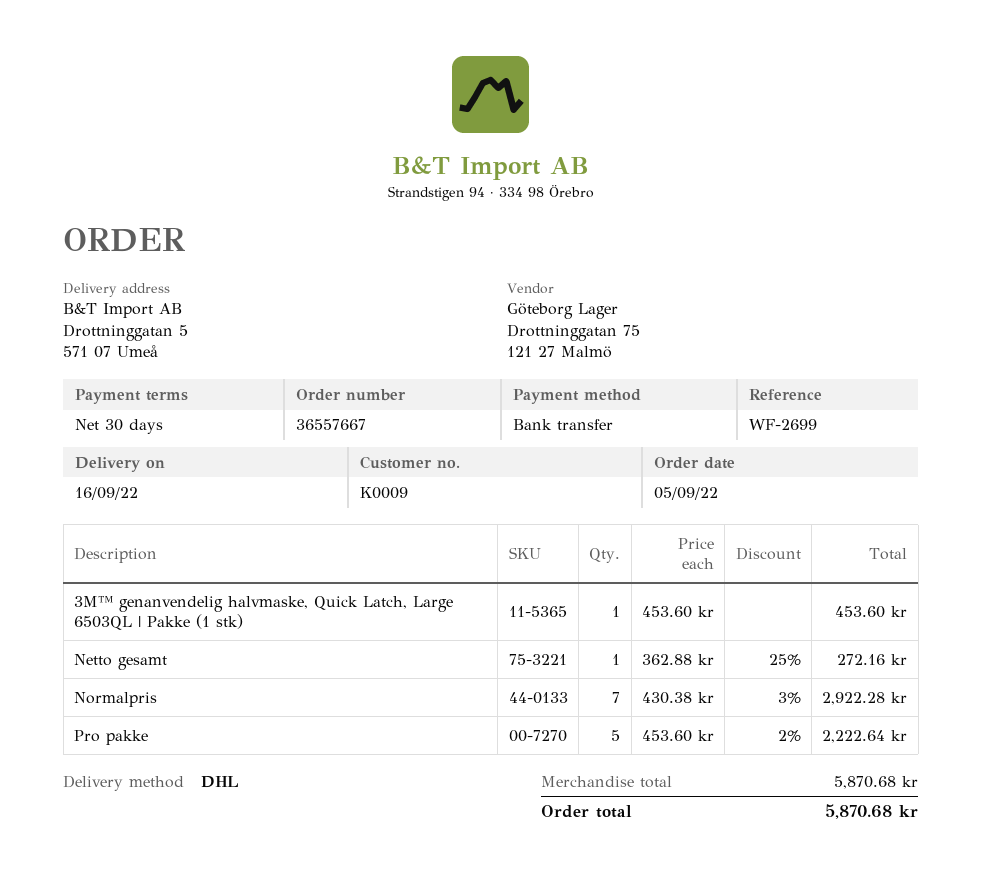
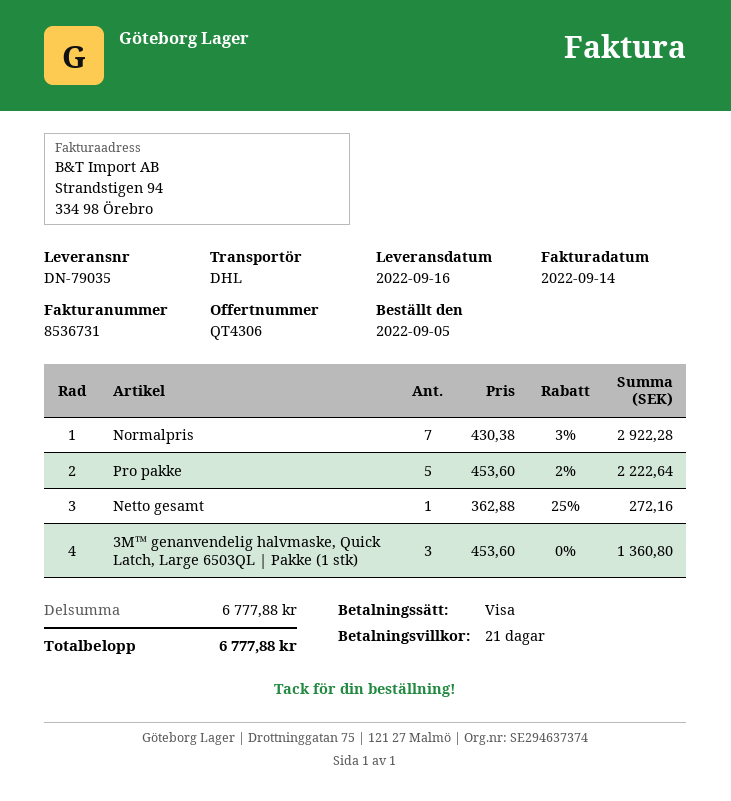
payment terms: 30 days -> 21 days
payment method: bank transfer -> Visa
3M™ genanvendelig halvmaske, Quick Latch, Large 6503QL | Pakke (1 stk): 1 x 453.60 = 453.60 -> 3 x 453.60 = 1360.80
subtotal: 5870.68 -> 6777.88
total: 5870.68 -> 6777.88

